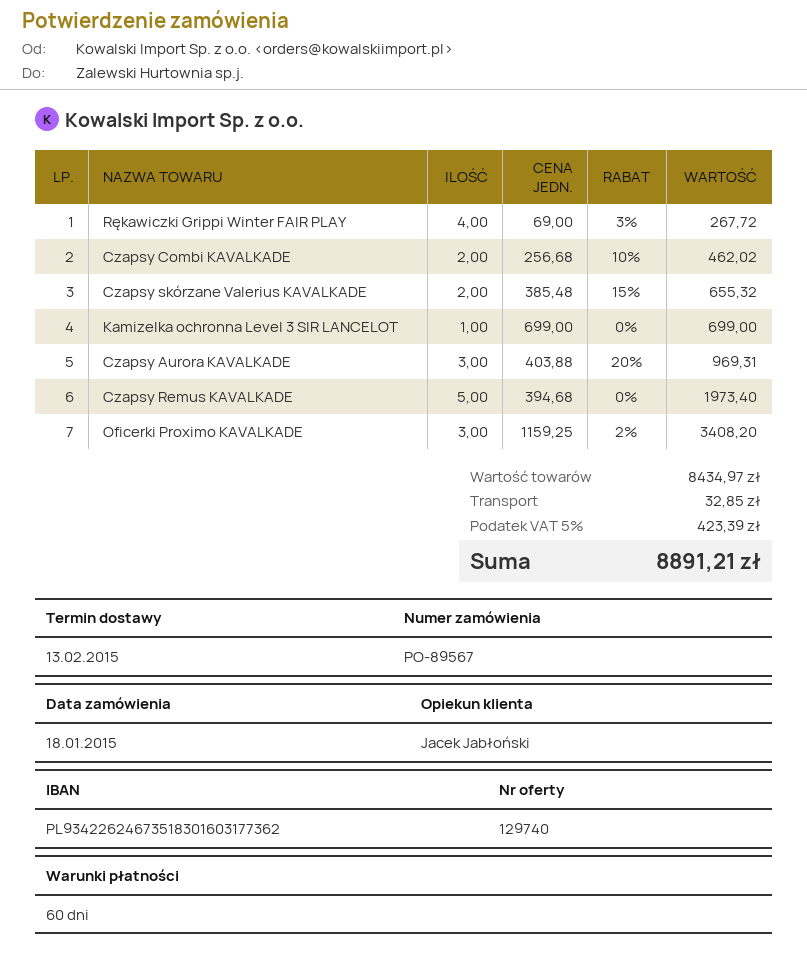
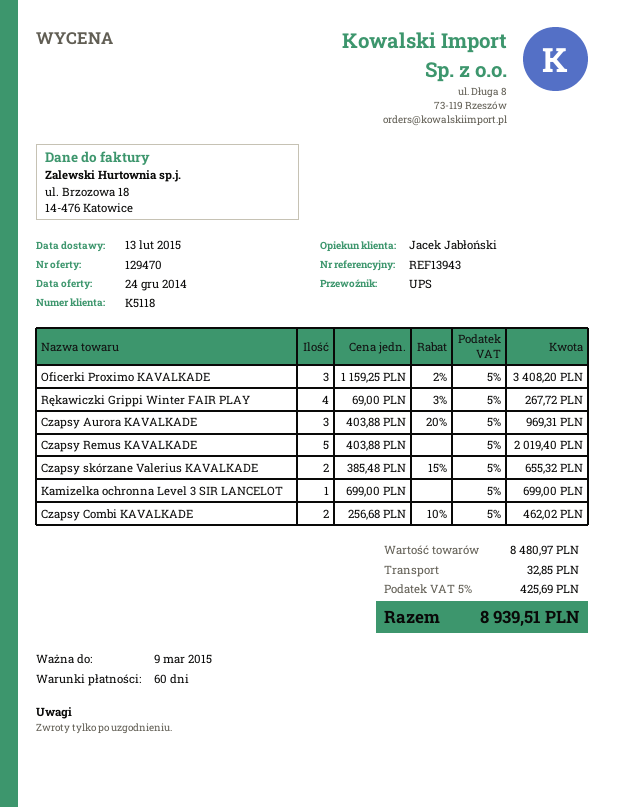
quote number: 129740 -> 129470
Czapsy Remus KAVALKADE: 5 x 394.68 = 1973.40 -> 5 x 403.88 = 2019.40
subtotal: 8434.97 -> 8480.97
tax: 5% = 423.39 -> 5% = 425.69
total: 8891.21 -> 8939.51

